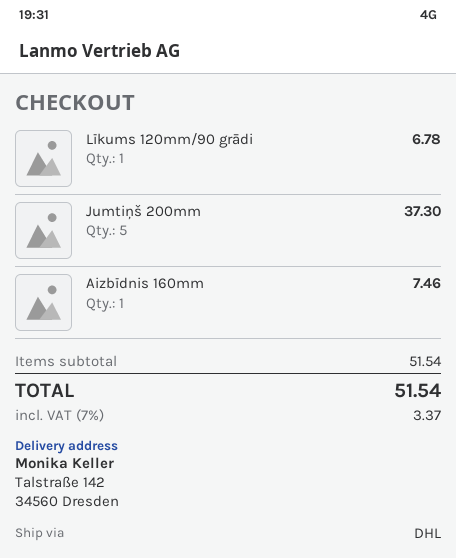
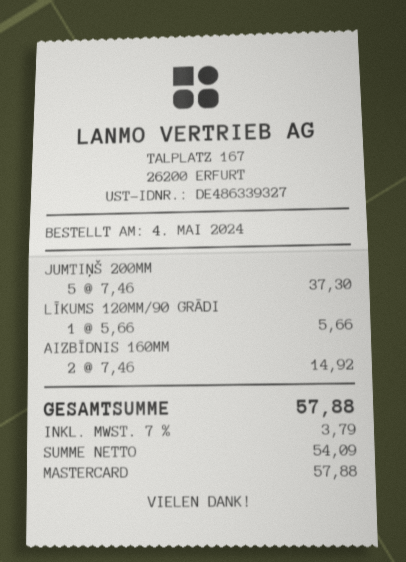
Līkums 120mm/90 grādi: 1 for 6.78 -> 1 for 5.66
Aizbīdnis 160mm: 1 for 7.46 -> 2 for 14.92
tax: 7% = 3.37 -> 7% = 3.79
total: 51.54 -> 57.88

